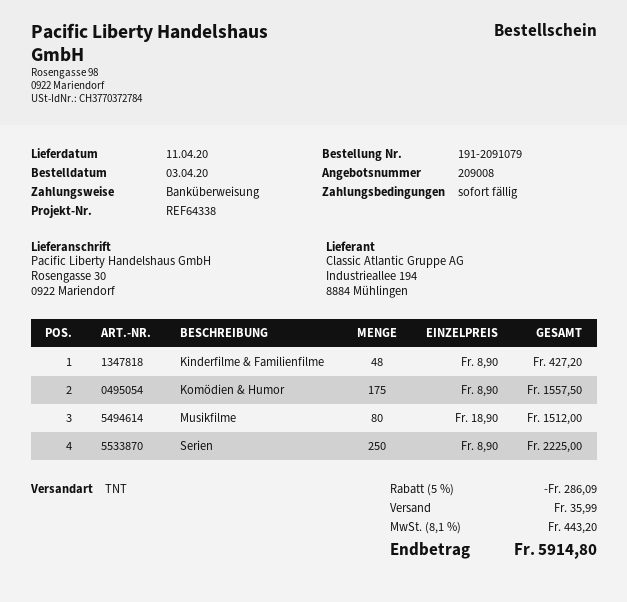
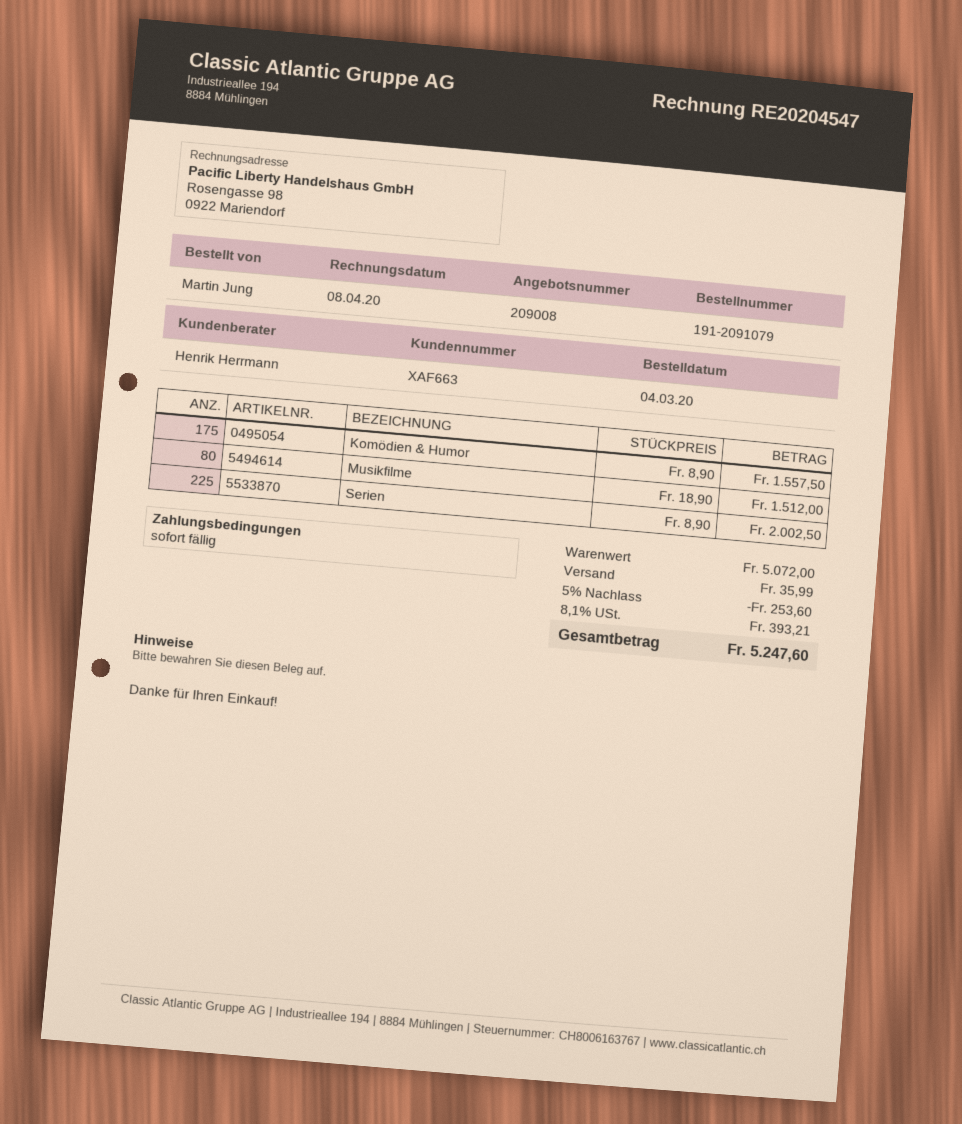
order date: 2020-04-03 -> 2020-03-04
Kinderfilme & Familienfilme: 48 x 8.90 = 427.20 -> none
Serien: 250 x 8.90 = 2225.00 -> 225 x 8.90 = 2002.50
discount: 5% = 286.09 -> 5% = 253.60
tax: 8.1% = 443.20 -> 8.1% = 393.21
total: 5914.80 -> 5247.60

